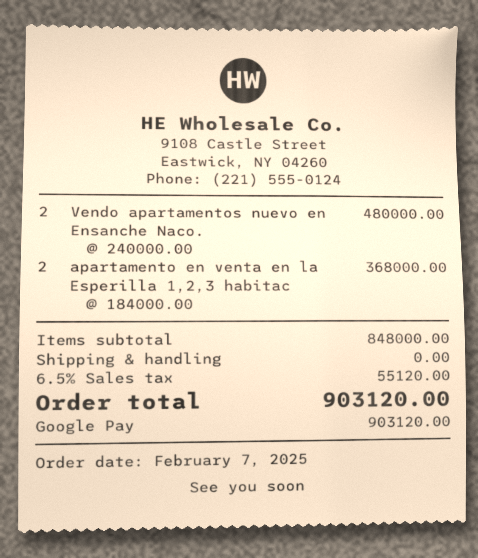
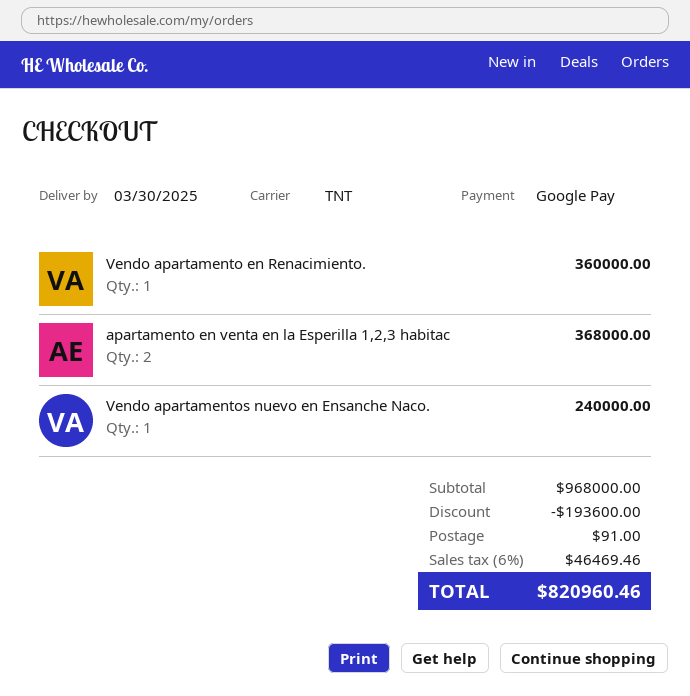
Vendo apartamentos nuevo en Ensanche Naco.: 2 for 480000.00 -> 1 for 240000.00
Vendo apartamento en Renacimiento.: none -> 1 for 360000.00
subtotal: 848000.00 -> 968000.00
discount: none -> 193600.00
shipping: 0.00 -> 91.00
tax: 6.5% = 55120.00 -> 6% = 46469.46
total: 903120.00 -> 820960.46

